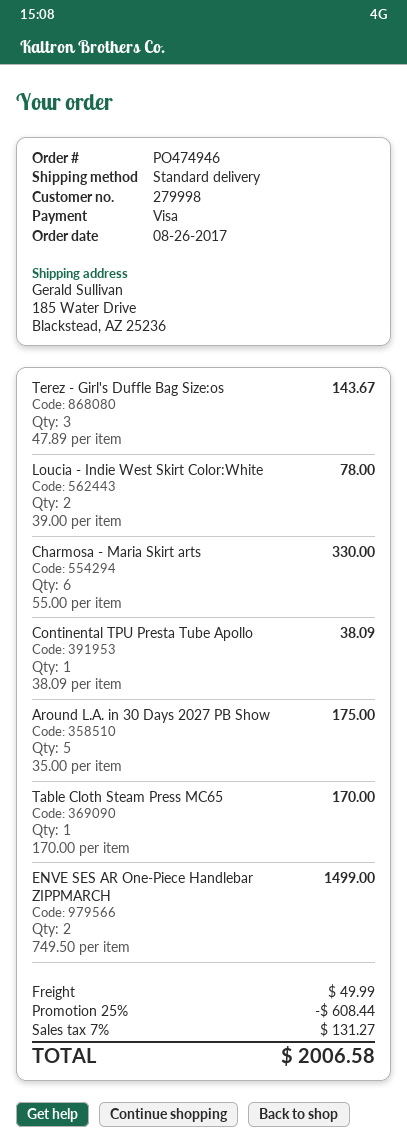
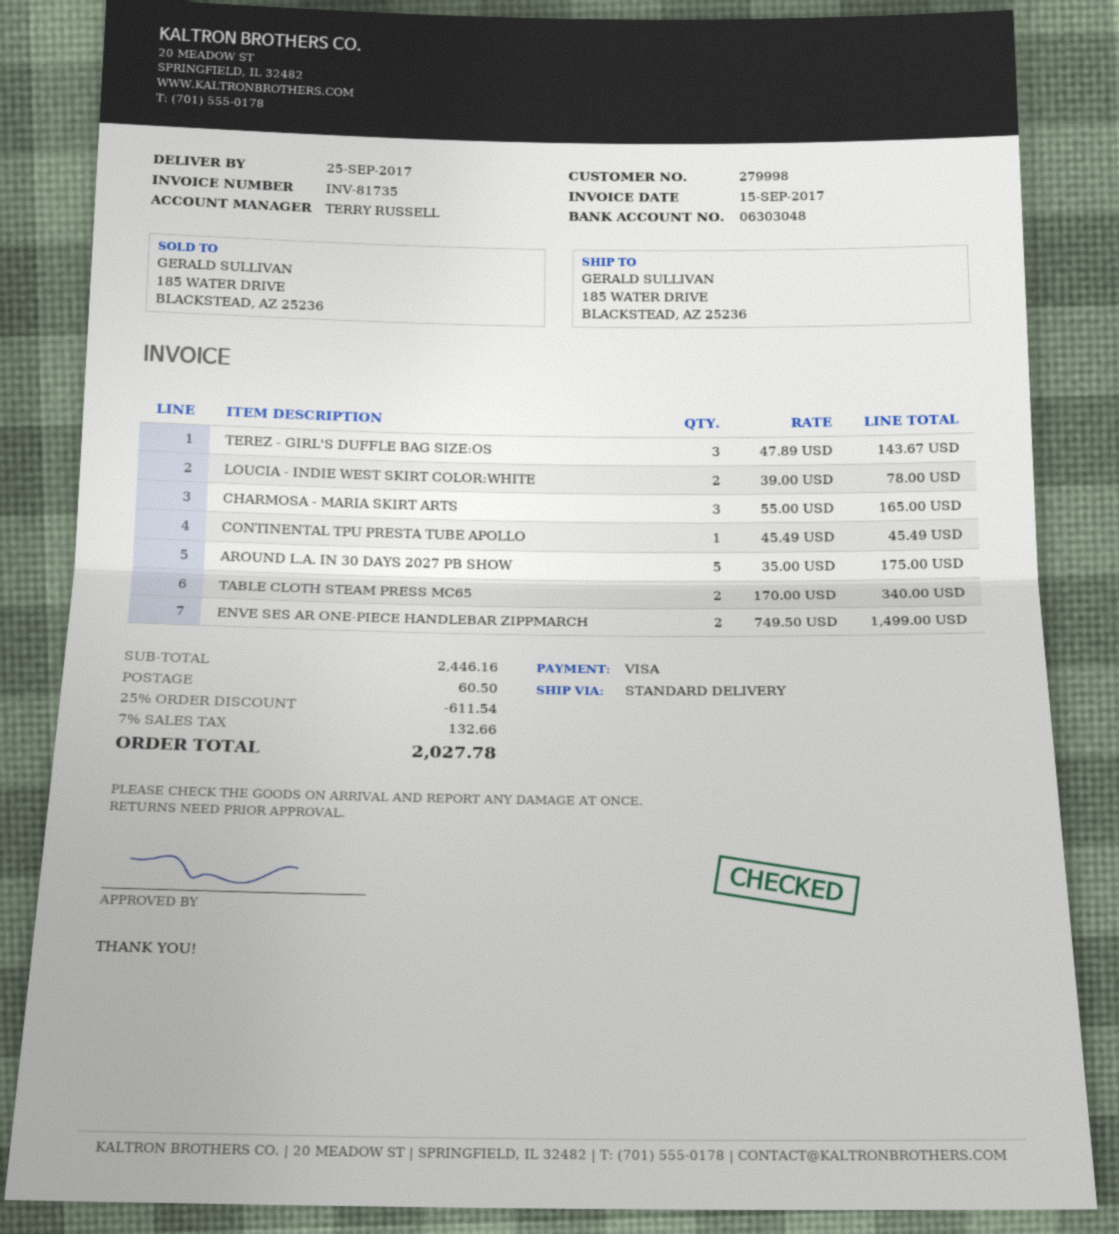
Charmosa - Maria Skirt arts: 6 x 55.00 = 330.00 -> 3 x 55.00 = 165.00
Continental TPU Presta Tube Apollo: 1 x 38.09 = 38.09 -> 1 x 45.49 = 45.49
Table Cloth Steam Press MC65: 1 x 170.00 = 170.00 -> 2 x 170.00 = 340.00
discount: 25% = 608.44 -> 25% = 611.54
shipping: 49.99 -> 60.50
tax: 7% = 131.27 -> 7% = 132.66
total: 2006.58 -> 2027.78

